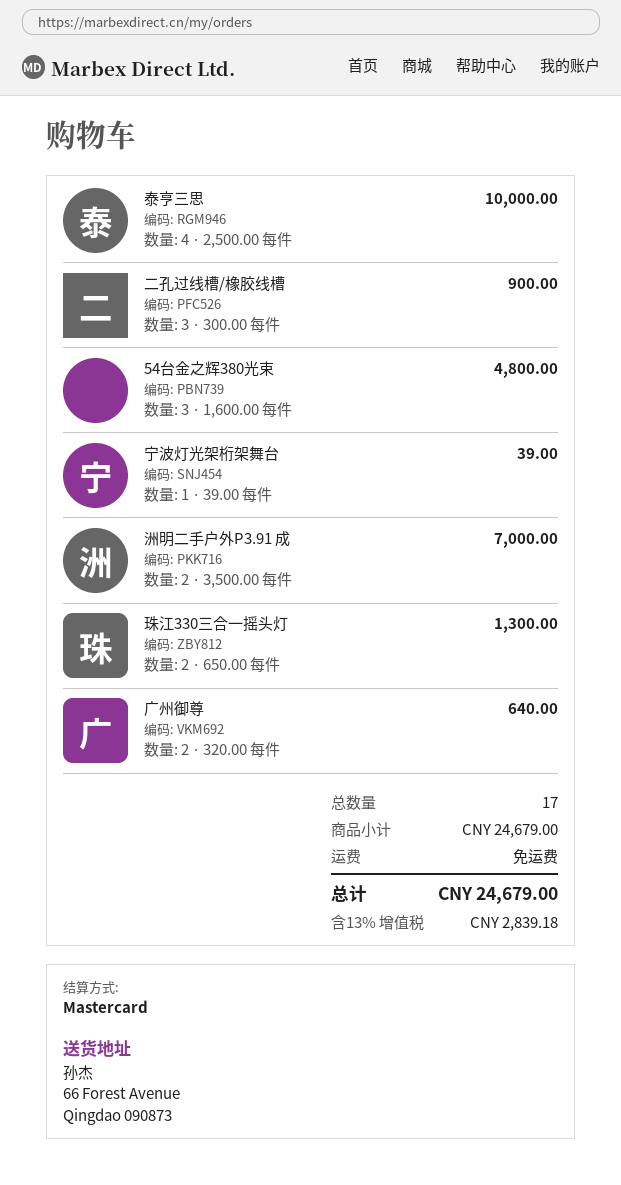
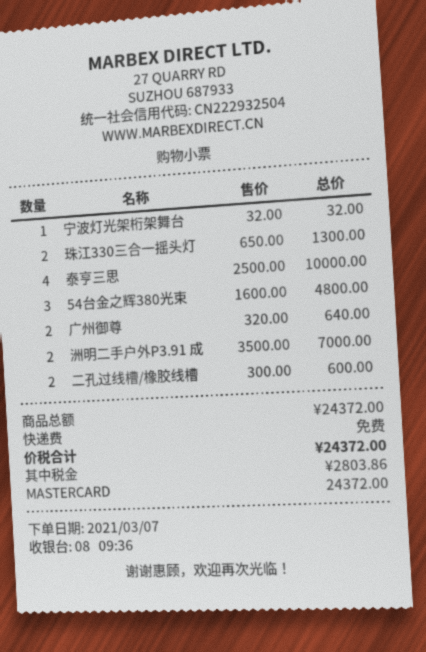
二孔过线槽/橡胶线槽: 3 x 300.00 = 900.00 -> 2 x 300.00 = 600.00
宁波灯光架桁架舞台: 1 x 39.00 = 39.00 -> 1 x 32.00 = 32.00
subtotal: 24679.00 -> 24372.00
tax: 2839.18 -> 2803.86
total: 24679.00 -> 24372.00

